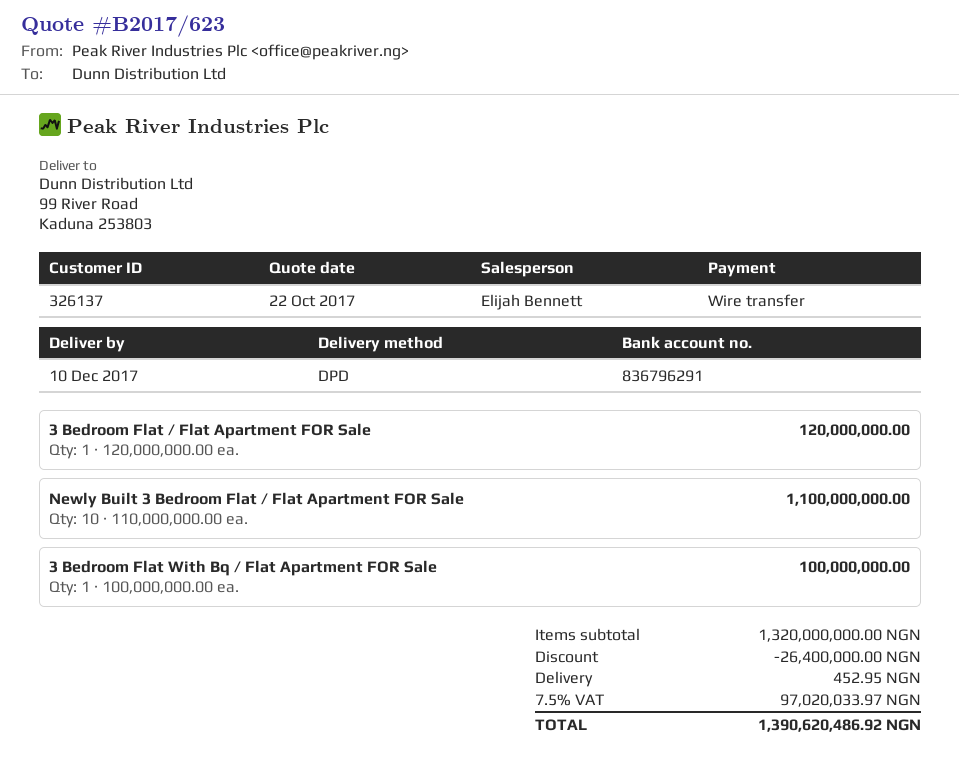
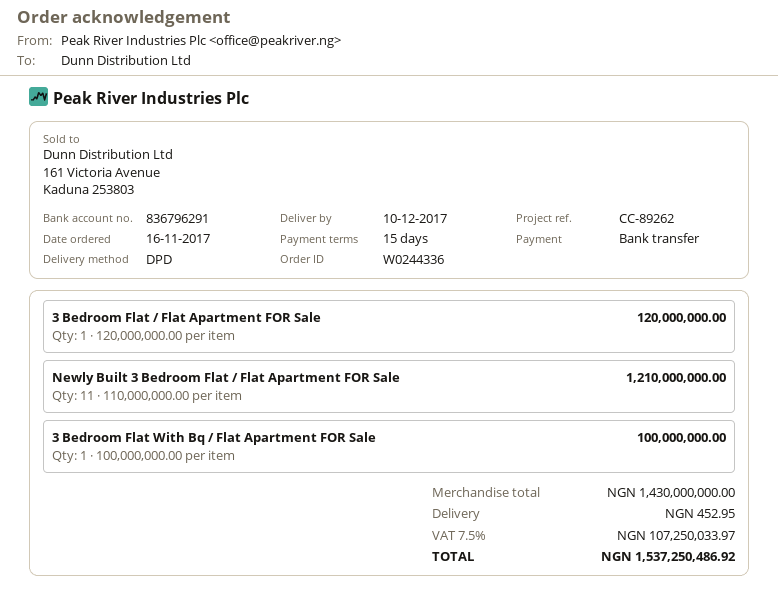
Newly Built 3 Bedroom Flat / Flat Apartment FOR Sale: 10 x 110000000.00 = 1100000000.00 -> 11 x 110000000.00 = 1210000000.00
subtotal: 1320000000.00 -> 1430000000.00
discount: 26400000.00 -> none
tax: 7.5% = 97020033.97 -> 7.5% = 107250033.97
total: 1390620486.92 -> 1537250486.92

